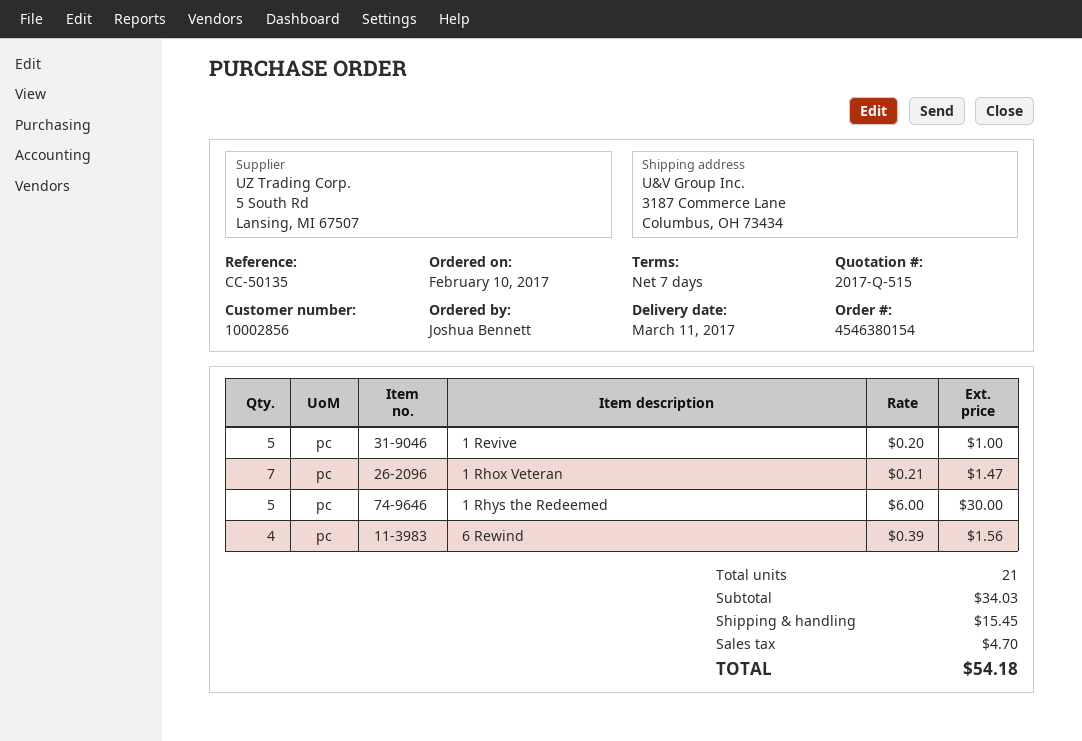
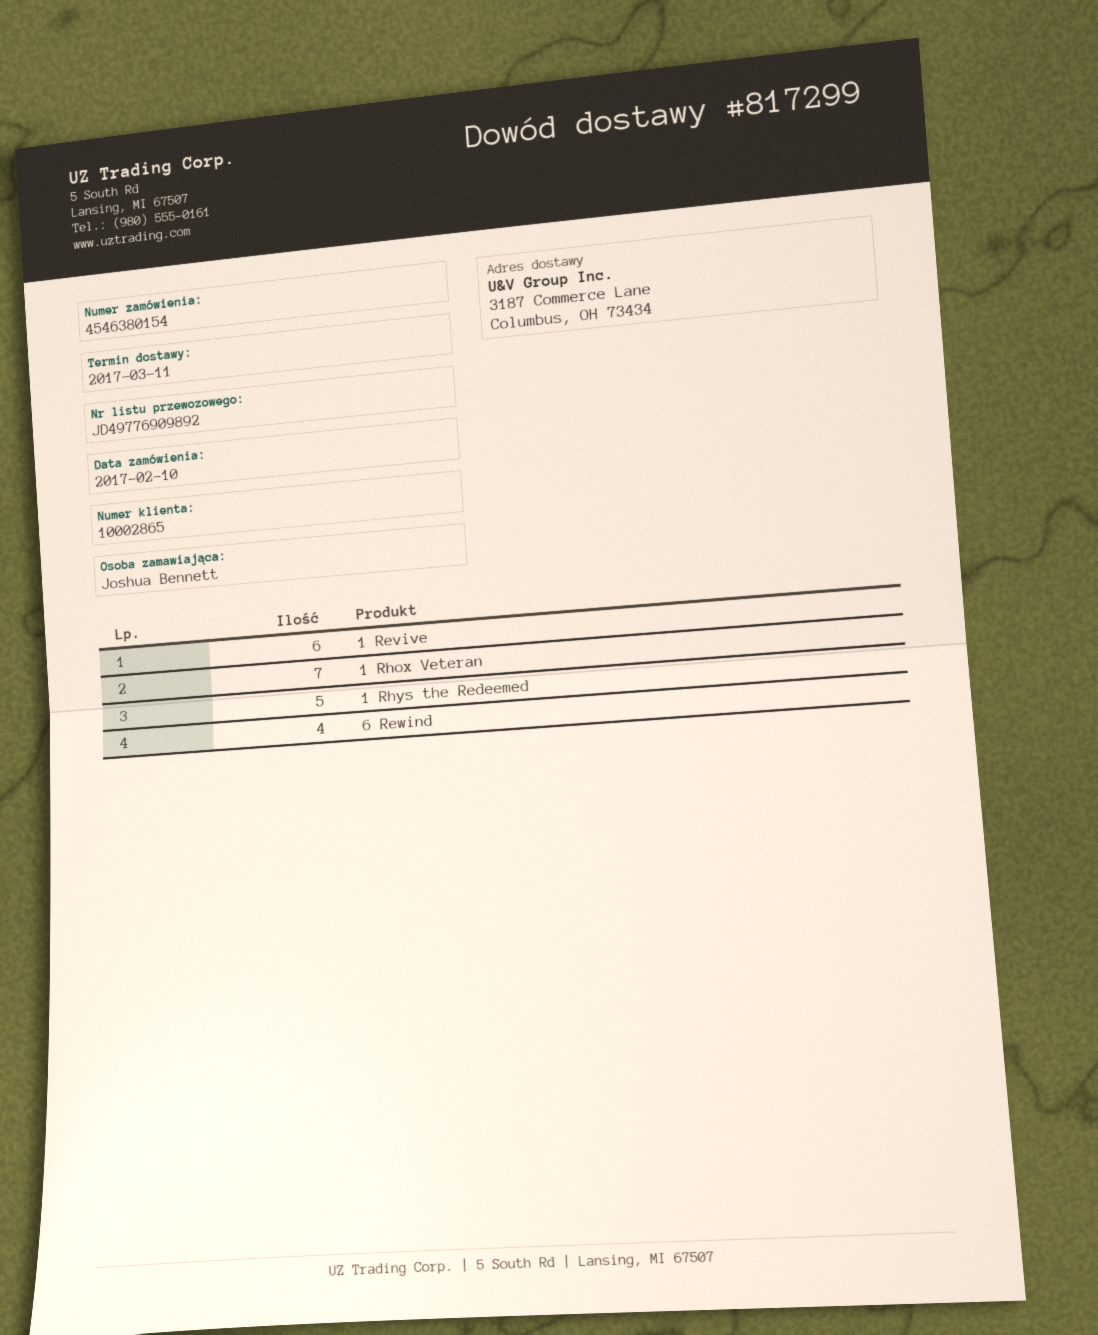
customer number: 10002856 -> 10002865
1 Revive: 5 -> 6

